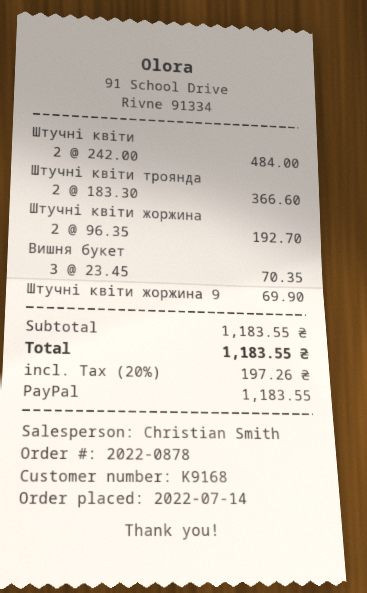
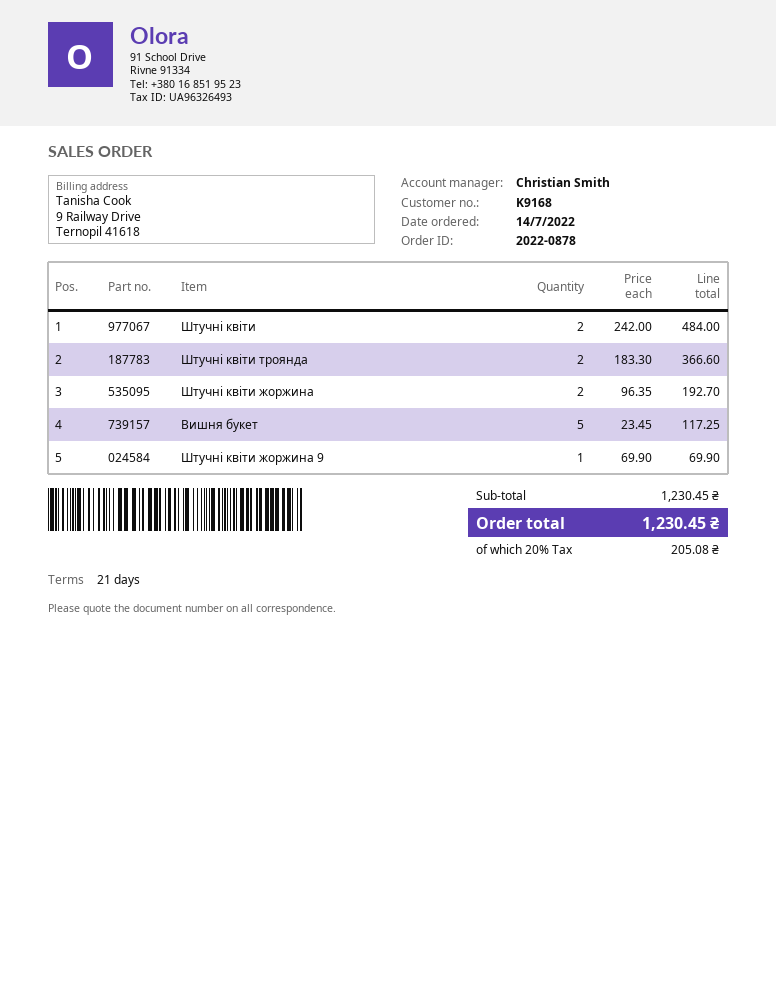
Вишня букет: 3 x 23.45 = 70.35 -> 5 x 23.45 = 117.25
subtotal: 1183.55 -> 1230.45
tax: 20% = 197.26 -> 20% = 205.08
total: 1183.55 -> 1230.45

